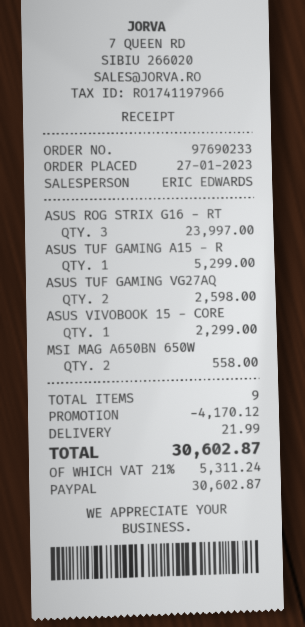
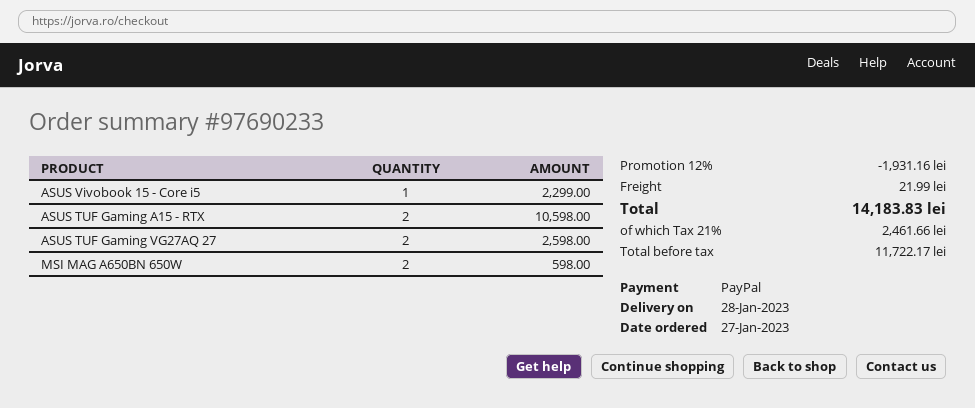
ASUS ROG STRIX G16 - RT: 3 for 23997.00 -> none
ASUS TUF GAMING A15 - R: 1 for 5299.00 -> 2 for 10598.00
MSI MAG A650BN 650W: 2 for 558.00 -> 2 for 598.00
discount: 4170.12 -> 1931.16
tax: 21% = 5311.24 -> 21% = 2461.66
total: 30602.87 -> 14183.83

